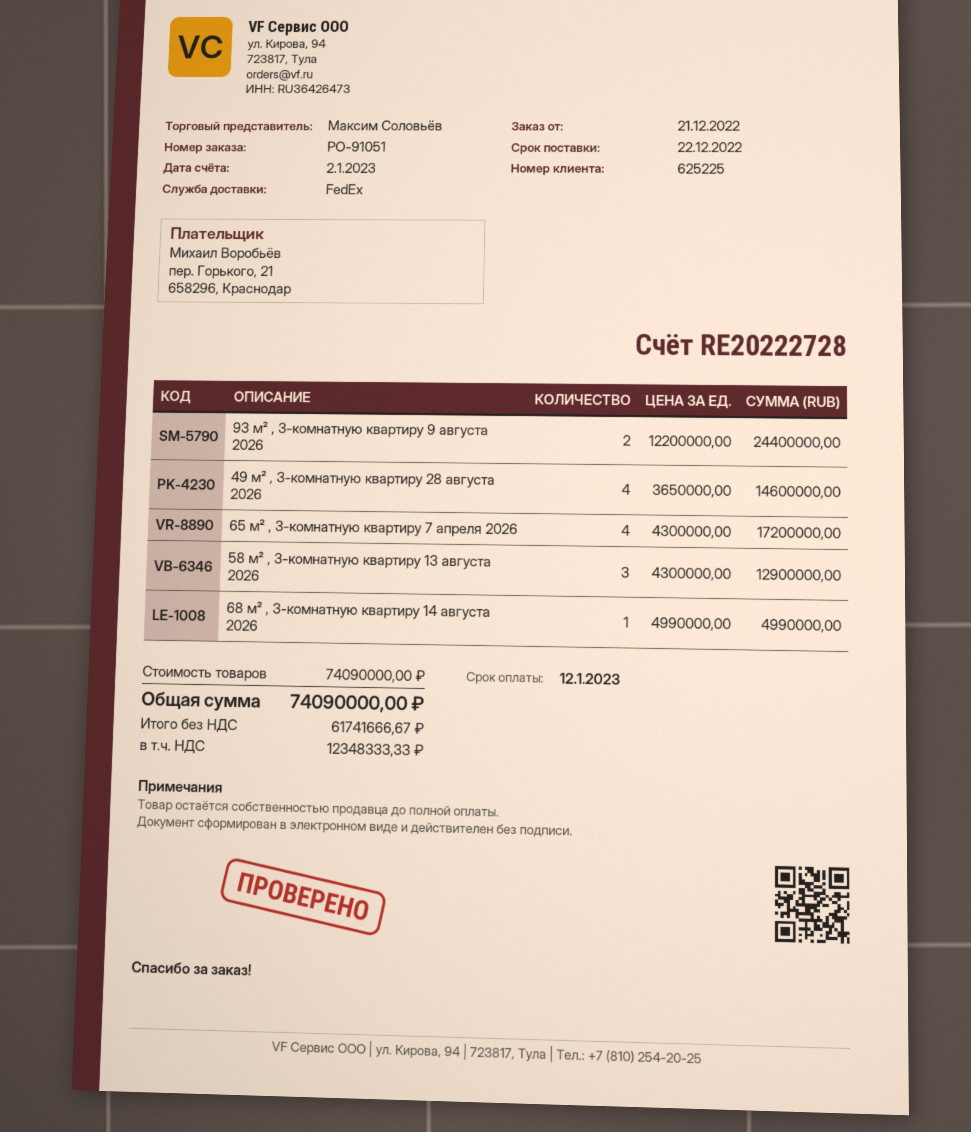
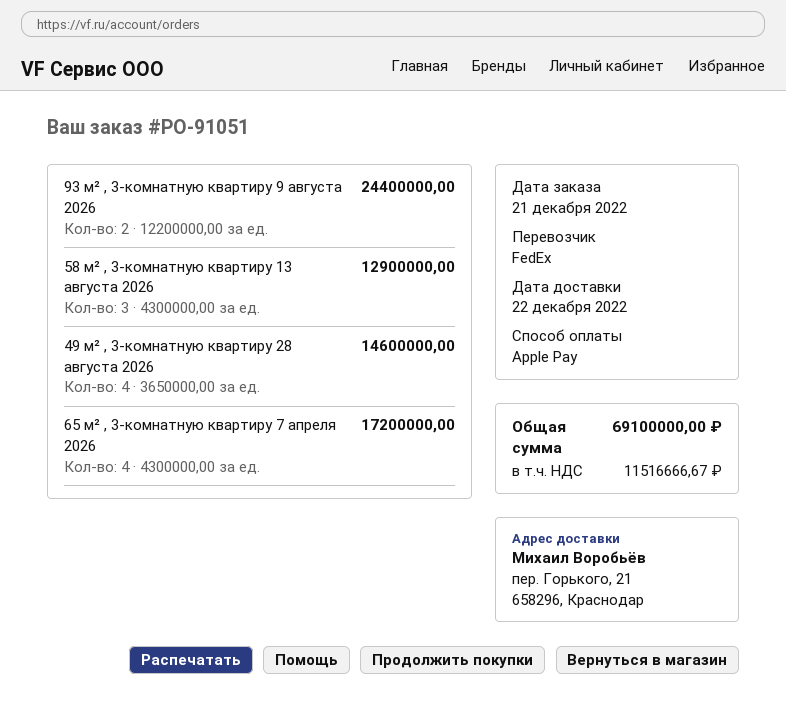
68 м² , 3-комнатную квартиру 14 августа 2026: 1 x 4990000.00 = 4990000.00 -> none
tax: 12348333.33 -> 11516666.67
total: 74090000.00 -> 69100000.00

